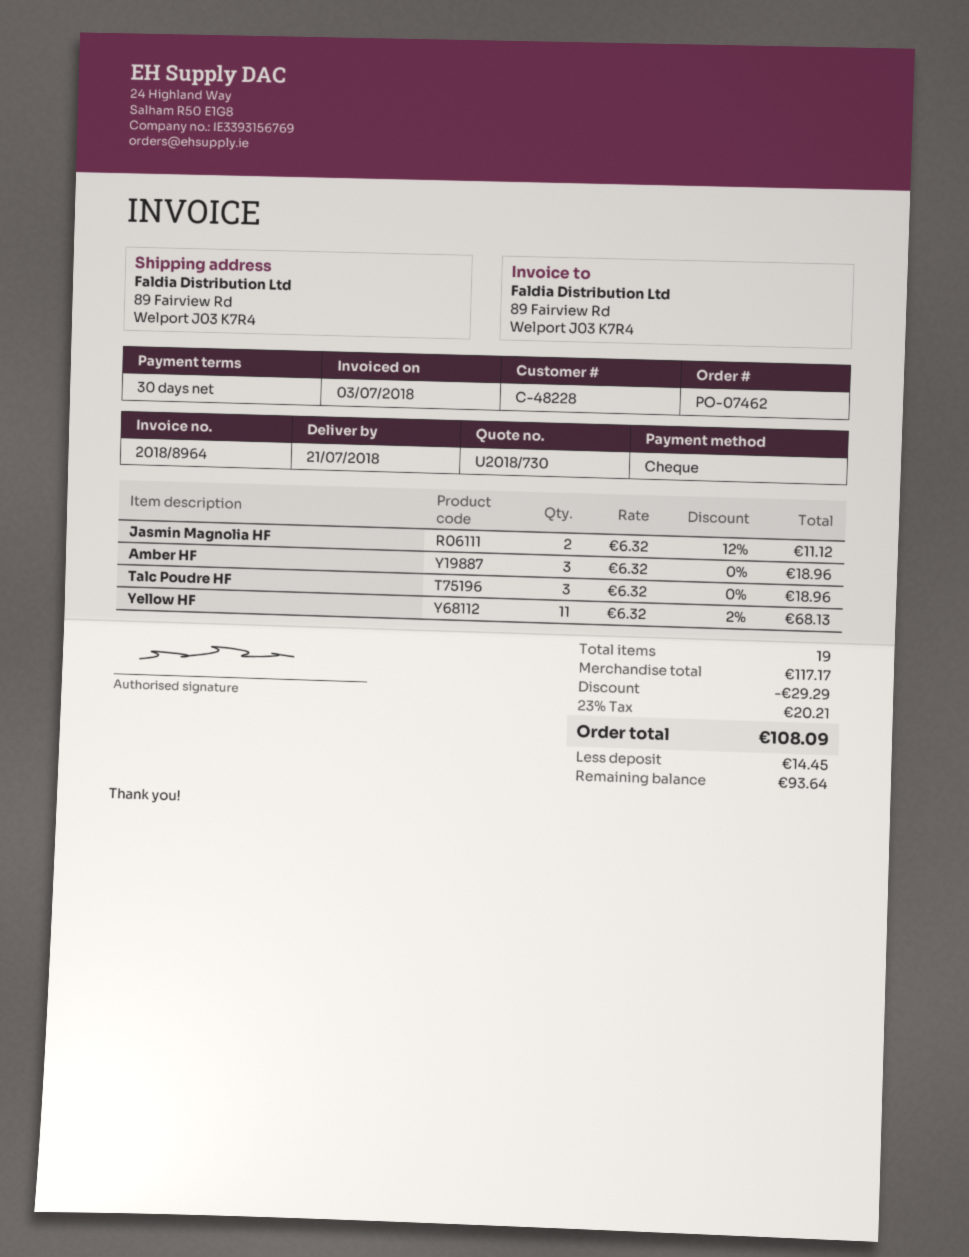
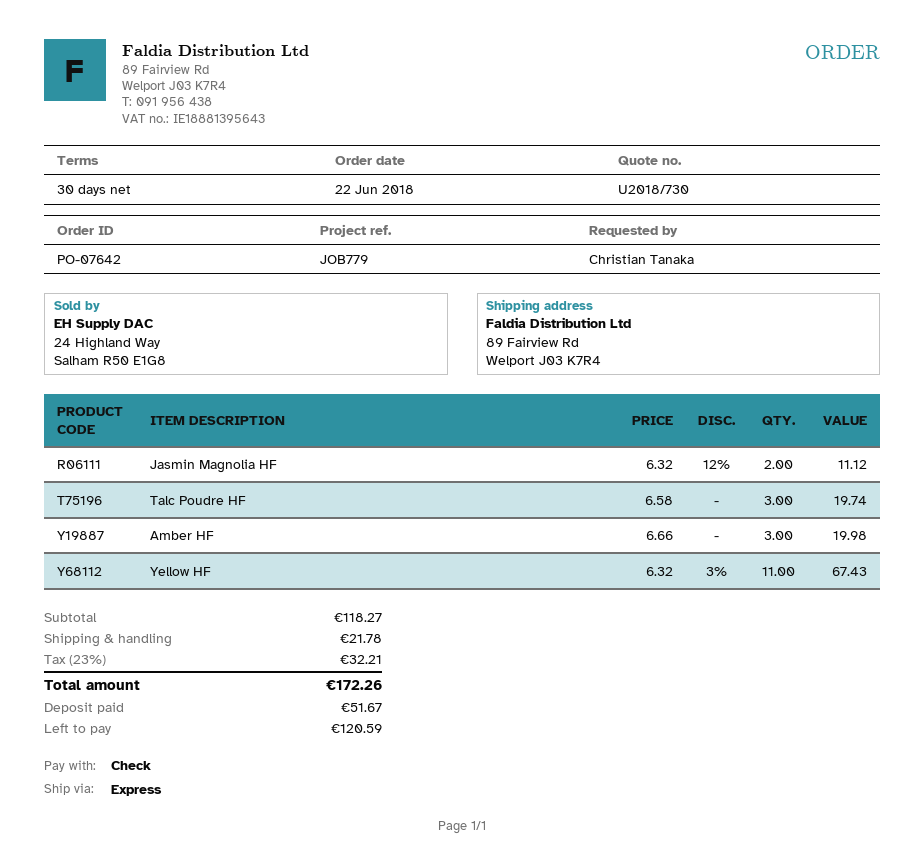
order number: PO-07462 -> PO-07642
Amber HF: 3 x 6.32 = 18.96 -> 3 x 6.66 = 19.98
Talc Poudre HF: 3 x 6.32 = 18.96 -> 3 x 6.58 = 19.74
Yellow HF: 11 x 6.32 - 2% = 68.13 -> 11 x 6.32 - 3% = 67.43
subtotal: 117.17 -> 118.27
discount: 29.29 -> none
shipping: none -> 21.78
tax: 23% = 20.21 -> 23% = 32.21
total: 108.09 -> 172.26
deposit: 14.45 -> 51.67
balance: 93.64 -> 120.59

